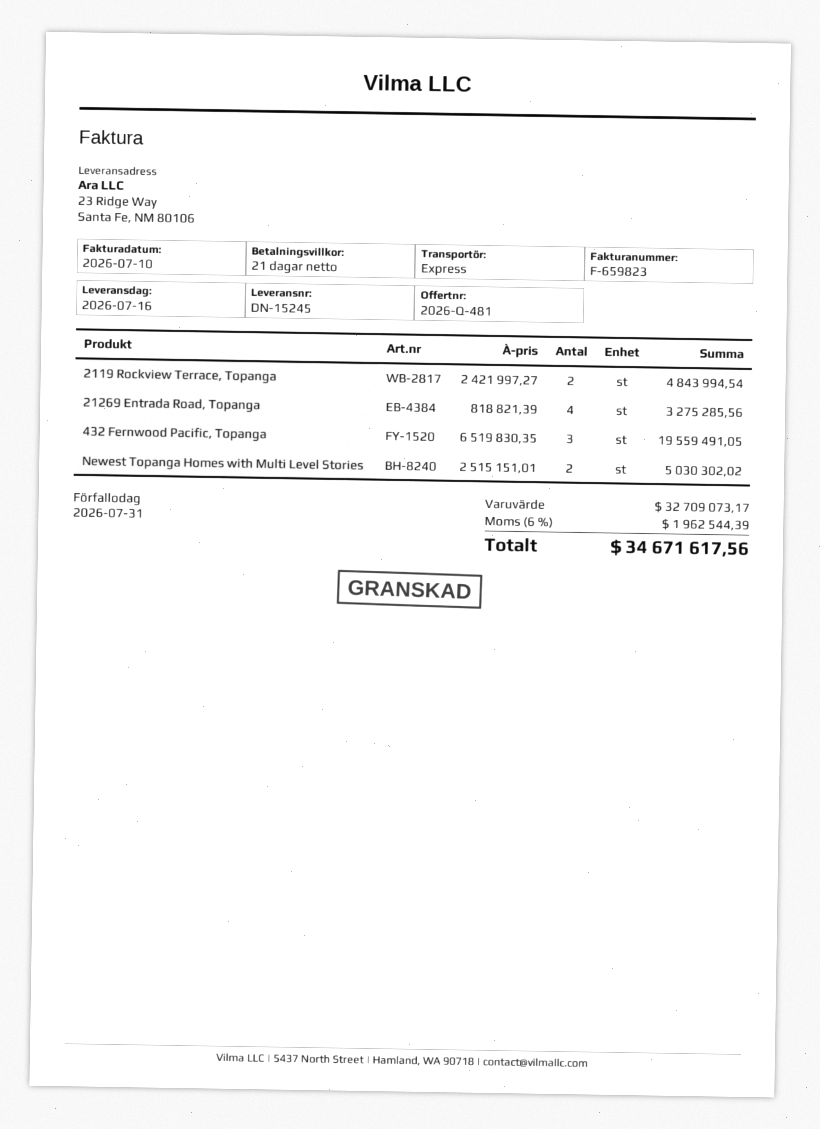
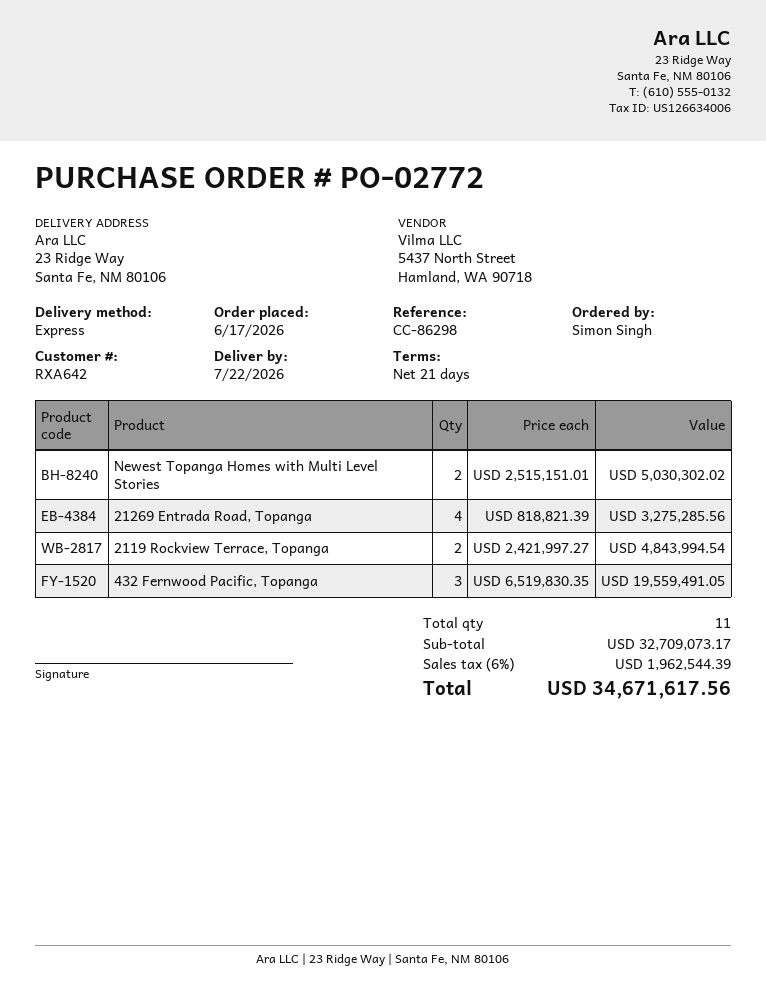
delivery date: 2026-07-16 -> 2026-07-22

